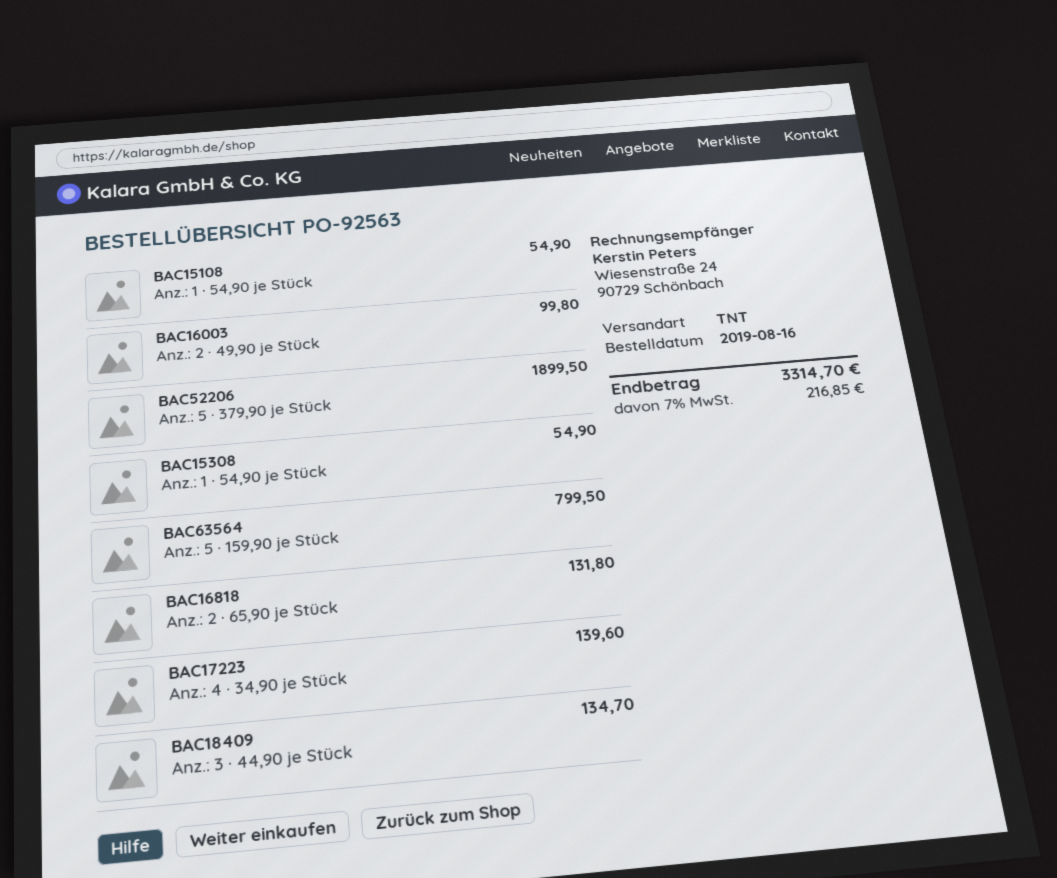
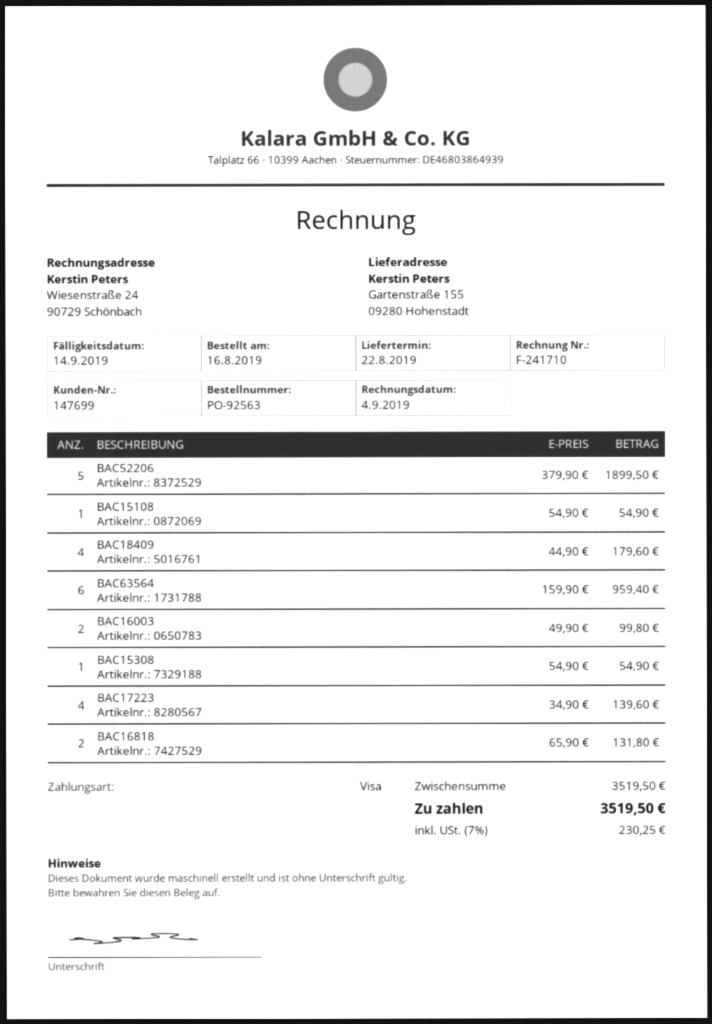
BAC63564: 5 x 159.90 = 799.50 -> 6 x 159.90 = 959.40
BAC18409: 3 x 44.90 = 134.70 -> 4 x 44.90 = 179.60
tax: 7% = 216.85 -> 7% = 230.25
total: 3314.70 -> 3519.50

